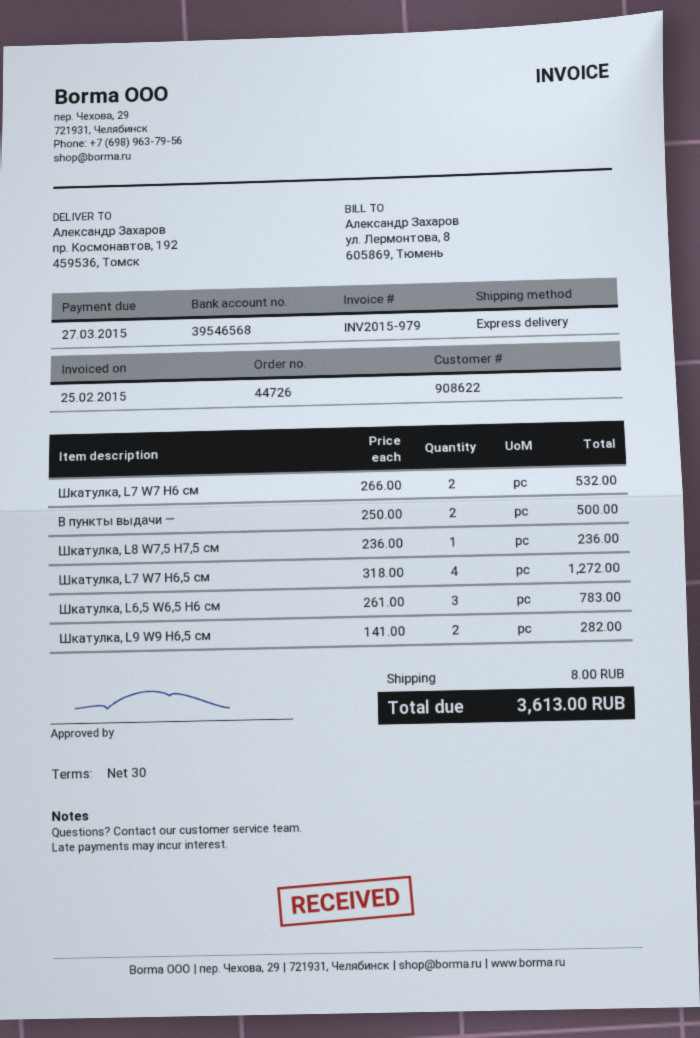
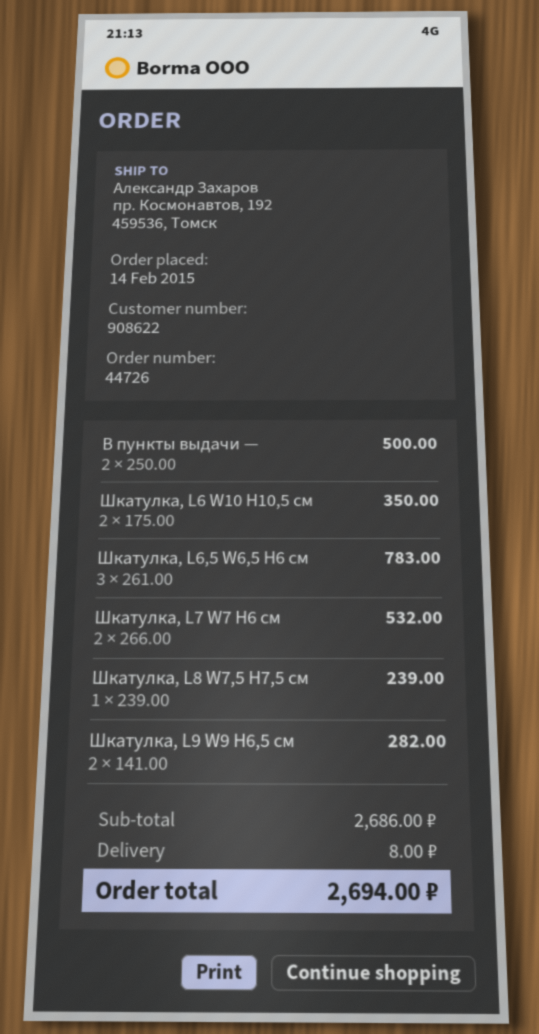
Шкатулка, L8 W7,5 H7,5 см: 1 x 236.00 = 236.00 -> 1 x 239.00 = 239.00
Шкатулка, L7 W7 H6,5 см: 4 x 318.00 = 1272.00 -> none
Шкатулка, L6 W10 H10,5 см: none -> 2 x 175.00 = 350.00
total: 3613.00 -> 2694.00

